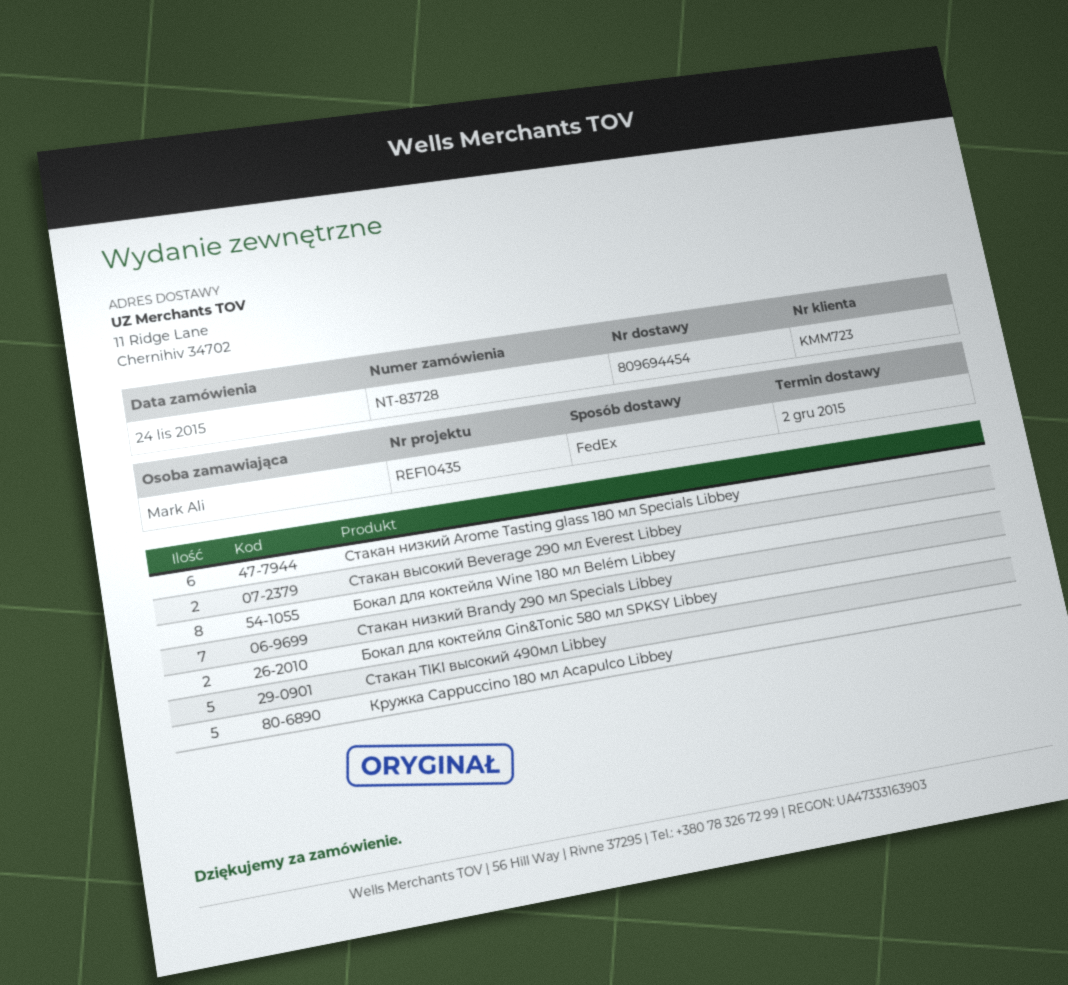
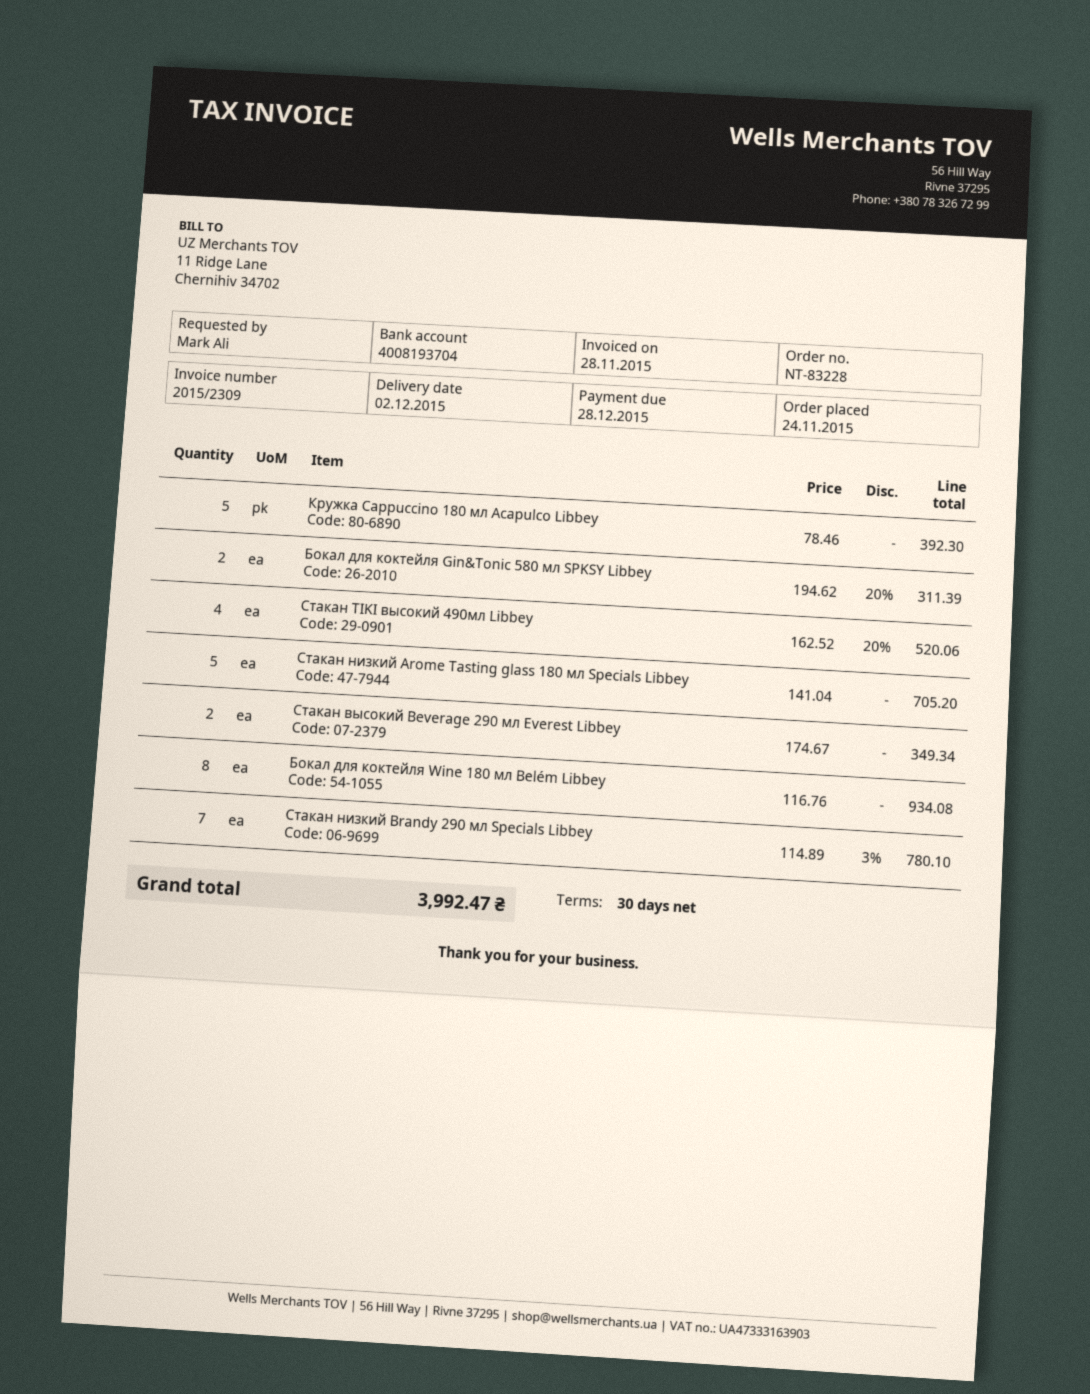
order number: NT-83728 -> NT-83228
Стакан низкий Arome Tasting glass 180 мл Specials Libbey: 6 -> 5
Стакан TIKI высокий 490мл Libbey: 5 -> 4

